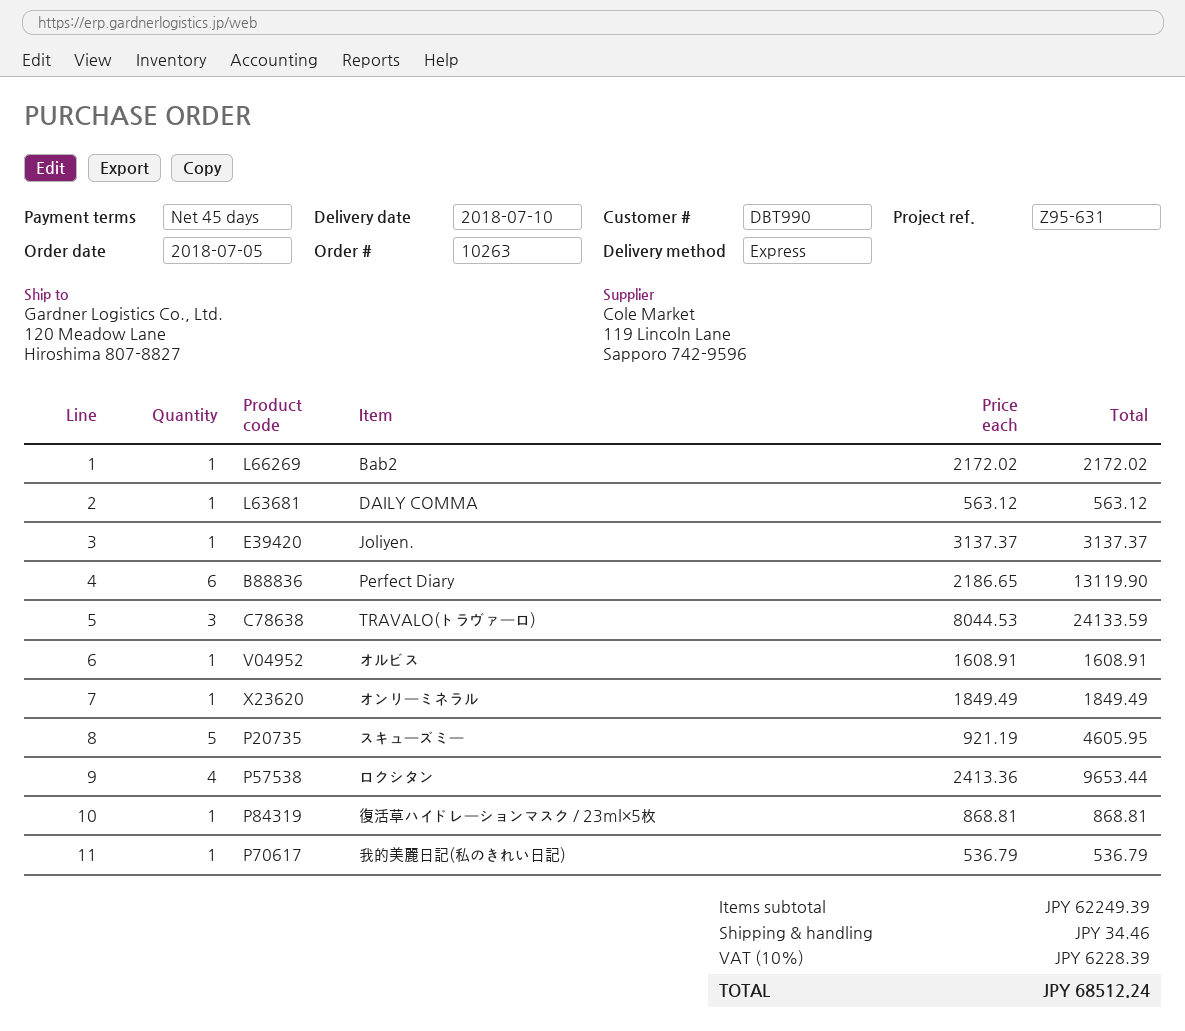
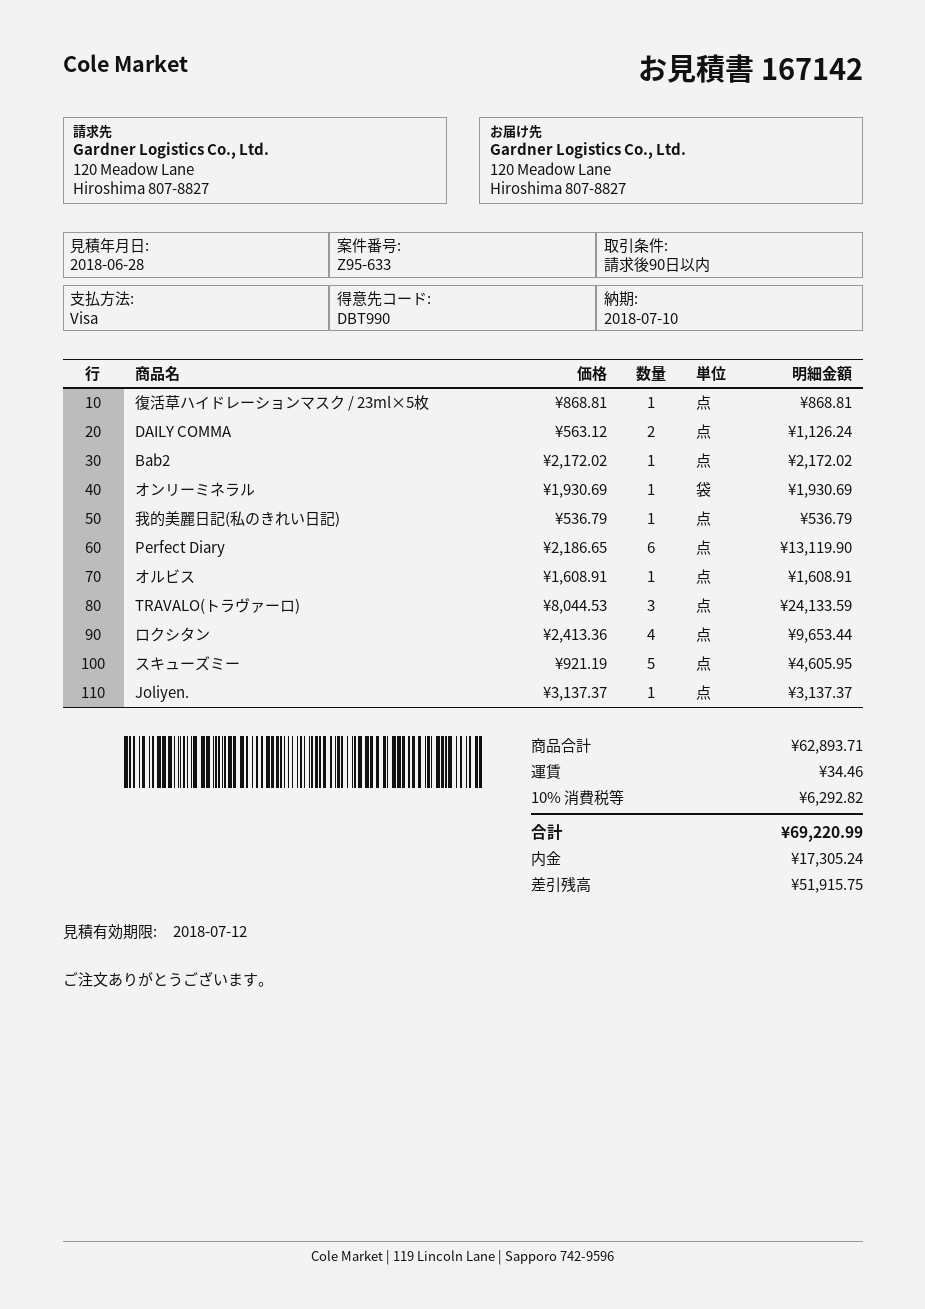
payment terms: 45 days -> 90 days
reference: Z95-631 -> Z95-633
DAILY COMMA: 1 x 563.12 = 563.12 -> 2 x 563.12 = 1126.24
オンリーミネラル: 1 x 1849.49 = 1849.49 -> 1 x 1930.69 = 1930.69
subtotal: 62249.39 -> 62893.71
tax: 10% = 6228.39 -> 10% = 6292.82
total: 68512.24 -> 69220.99

